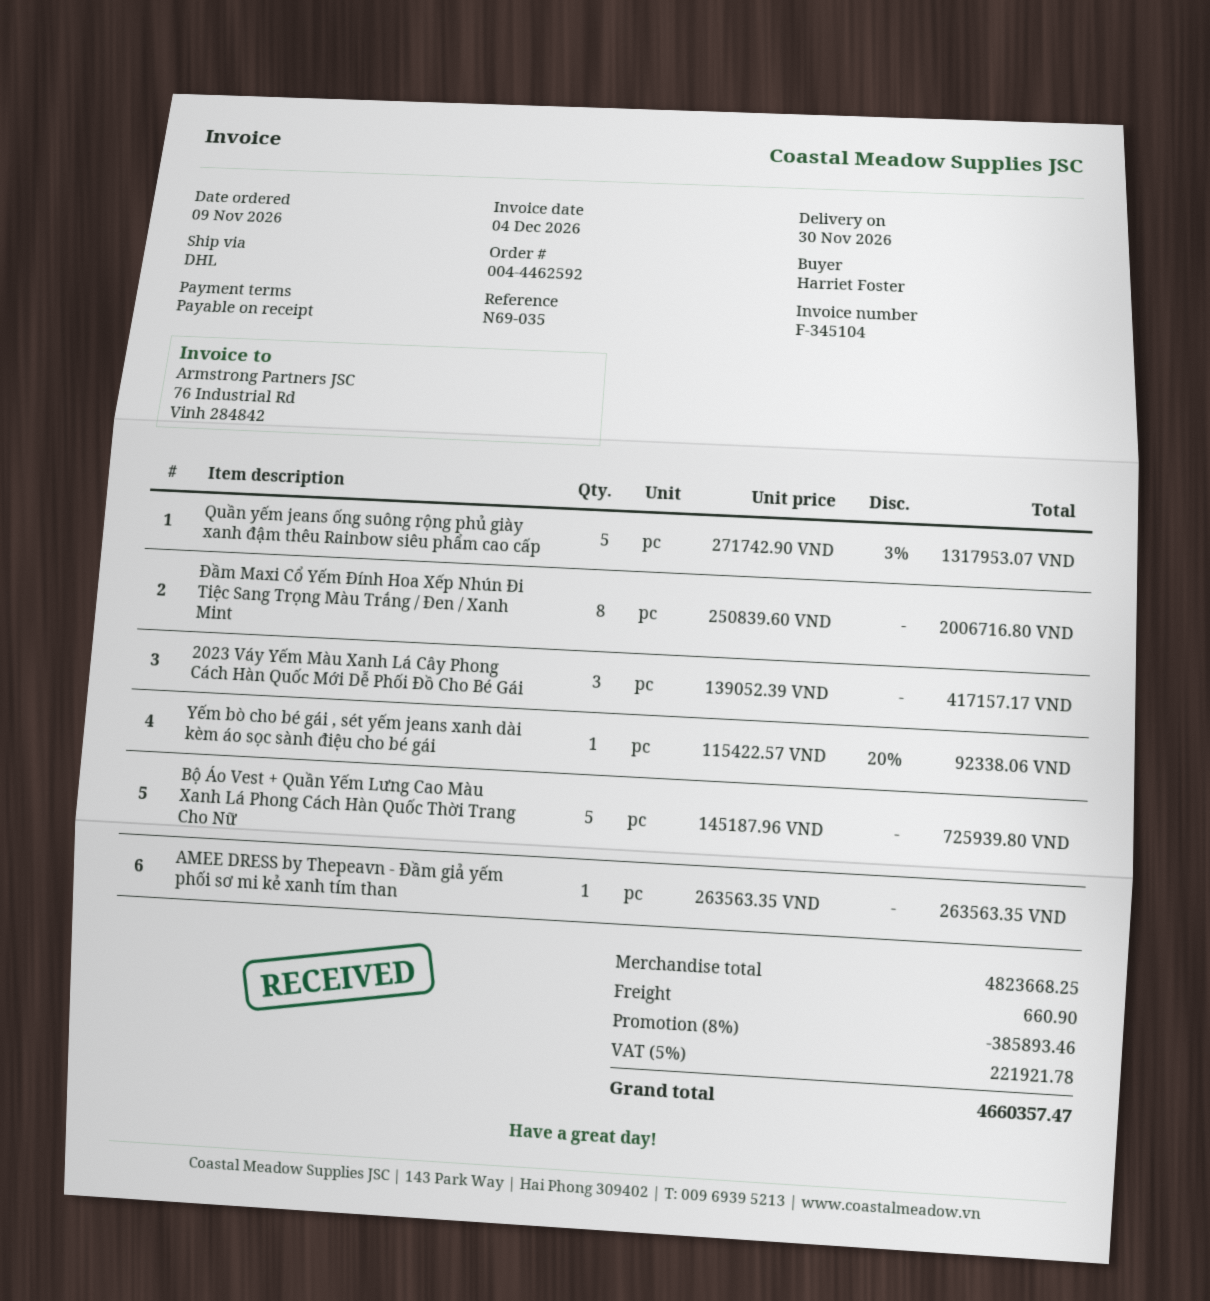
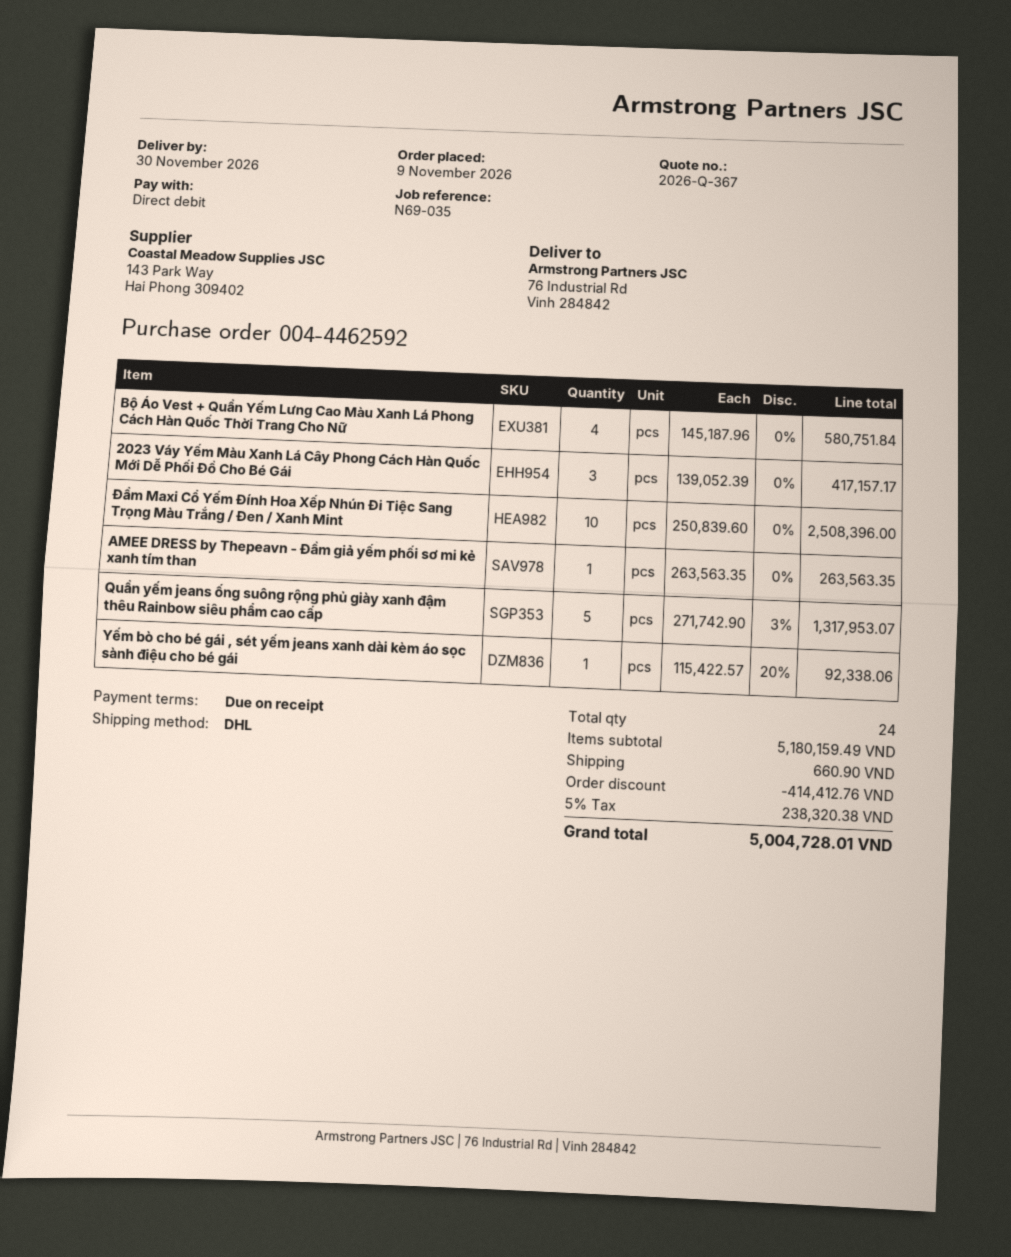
Đầm Maxi Cổ Yếm Đính Hoa Xếp Nhún Đi Tiệc Sang Trọng Màu Trắng / Đen / Xanh Mint: 8 x 250839.60 = 2006716.80 -> 10 x 250839.60 = 2508396.00
Bộ Áo Vest + Quần Yếm Lưng Cao Màu Xanh Lá Phong Cách Hàn Quốc Thời Trang Cho Nữ: 5 x 145187.96 = 725939.80 -> 4 x 145187.96 = 580751.84
subtotal: 4823668.25 -> 5180159.49
discount: 385893.46 -> 414412.76
tax: 5% = 221921.78 -> 5% = 238320.38
total: 4660357.47 -> 5004728.01

